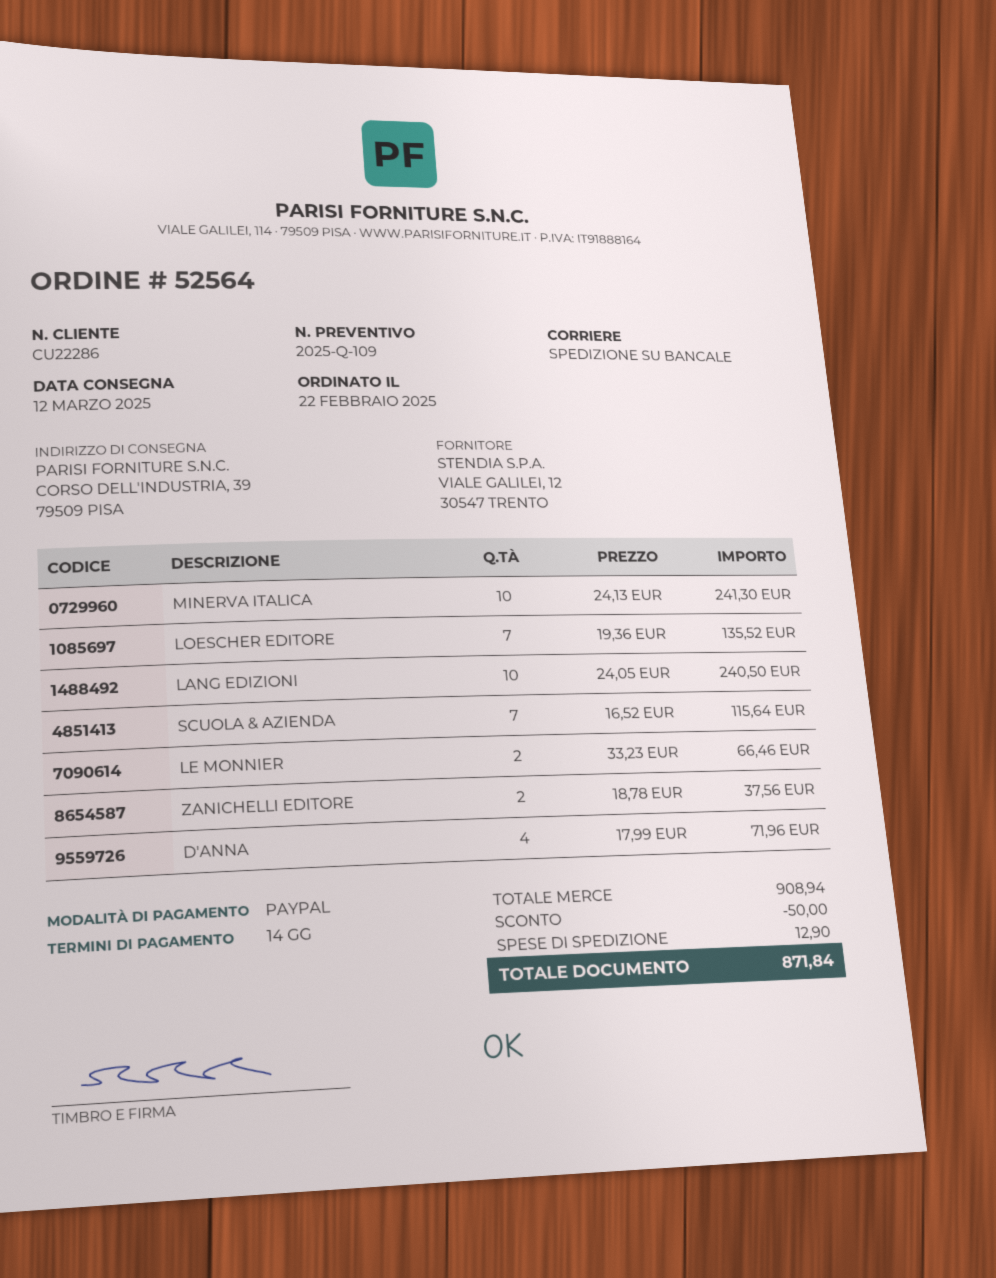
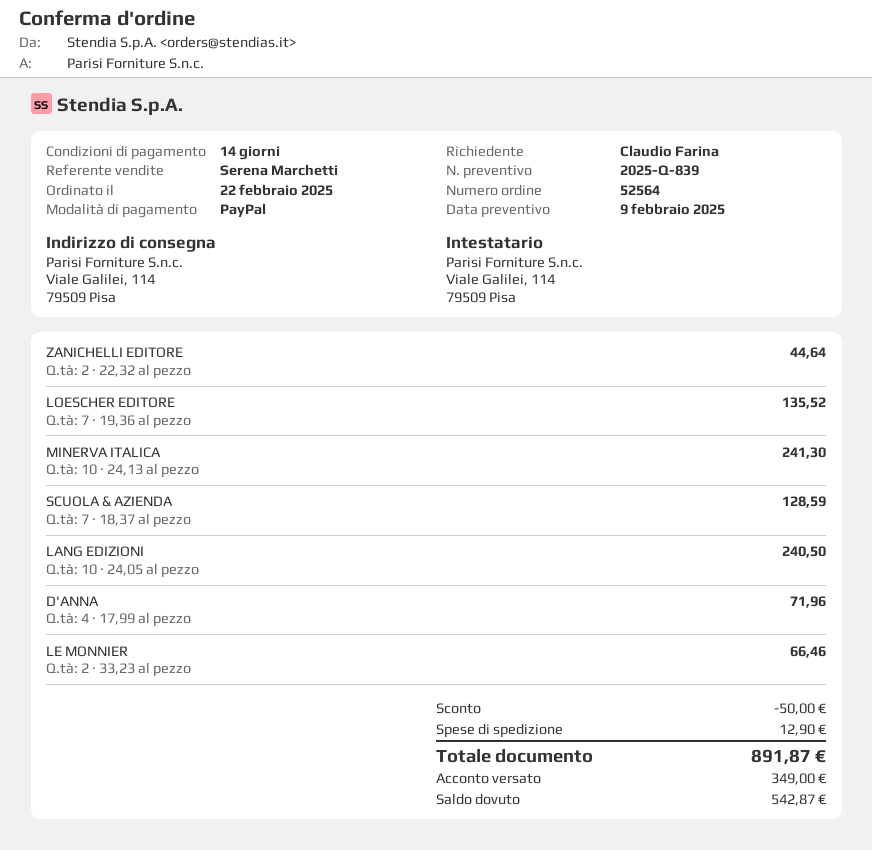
quote number: 2025-Q-109 -> 2025-Q-839
ship to: CORSO DELL'INDUSTRIA, 39, 79509 PISA -> Viale Galilei, 114, 79509 Pisa
SCUOLA & AZIENDA: 7 x 16.52 = 115.64 -> 7 x 18.37 = 128.59
ZANICHELLI EDITORE: 2 x 18.78 = 37.56 -> 2 x 22.32 = 44.64
total: 871.84 -> 891.87

